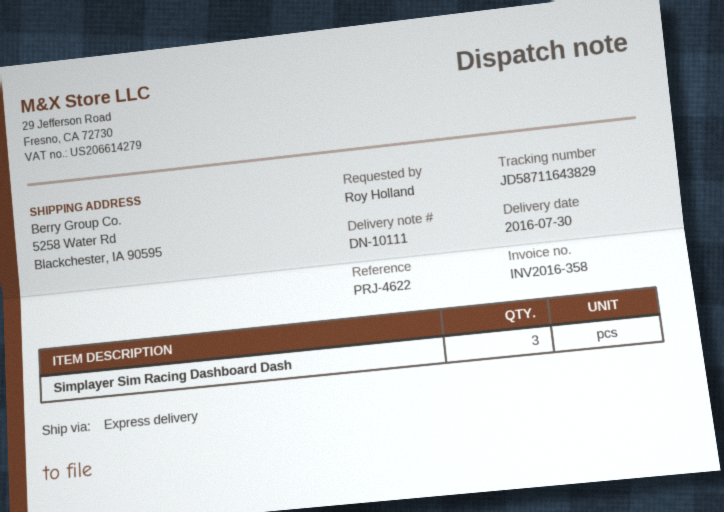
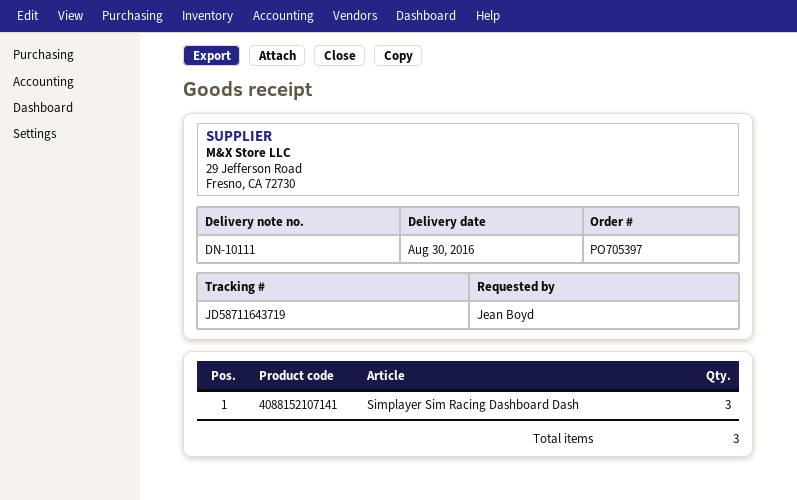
delivery date: 2016-07-30 -> 2016-08-30
ordered by: Roy Holland -> Jean Boyd
tracking number: JD58711643829 -> JD58711643719

